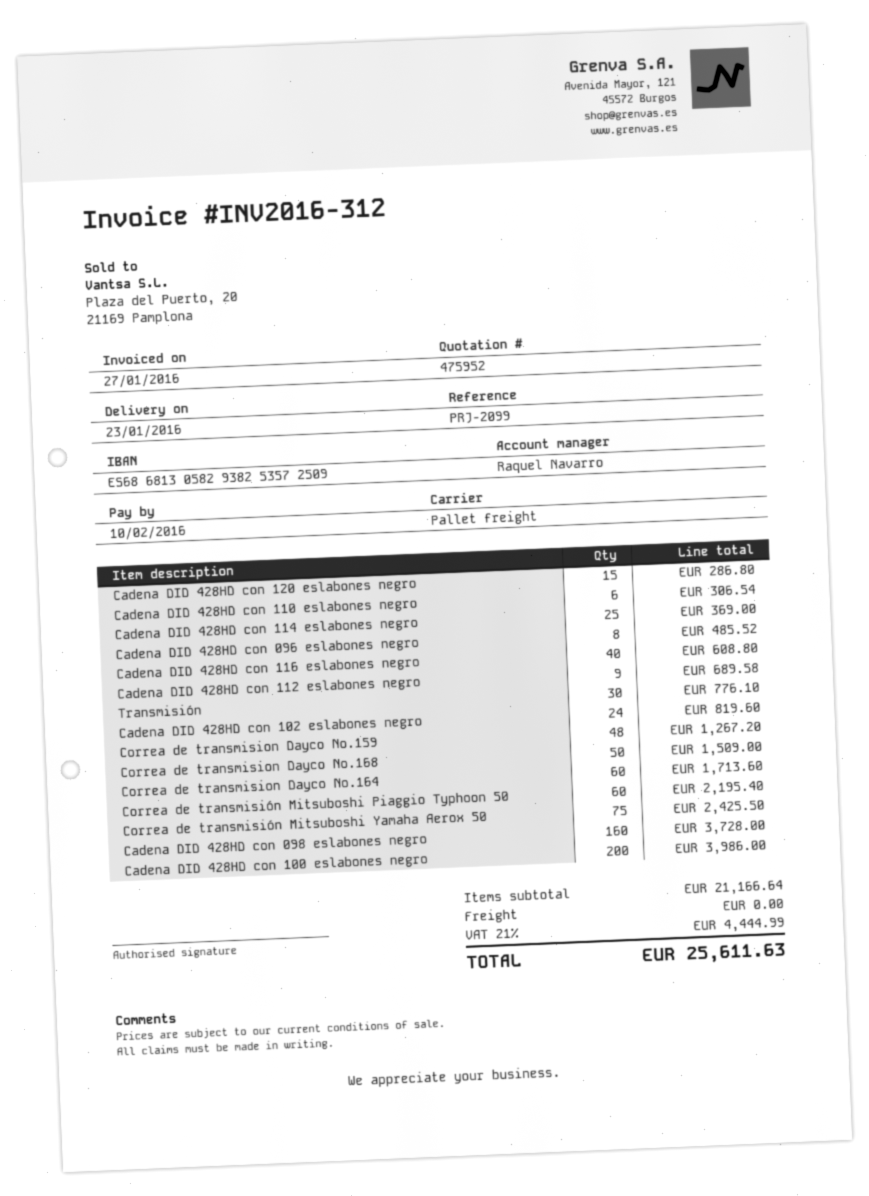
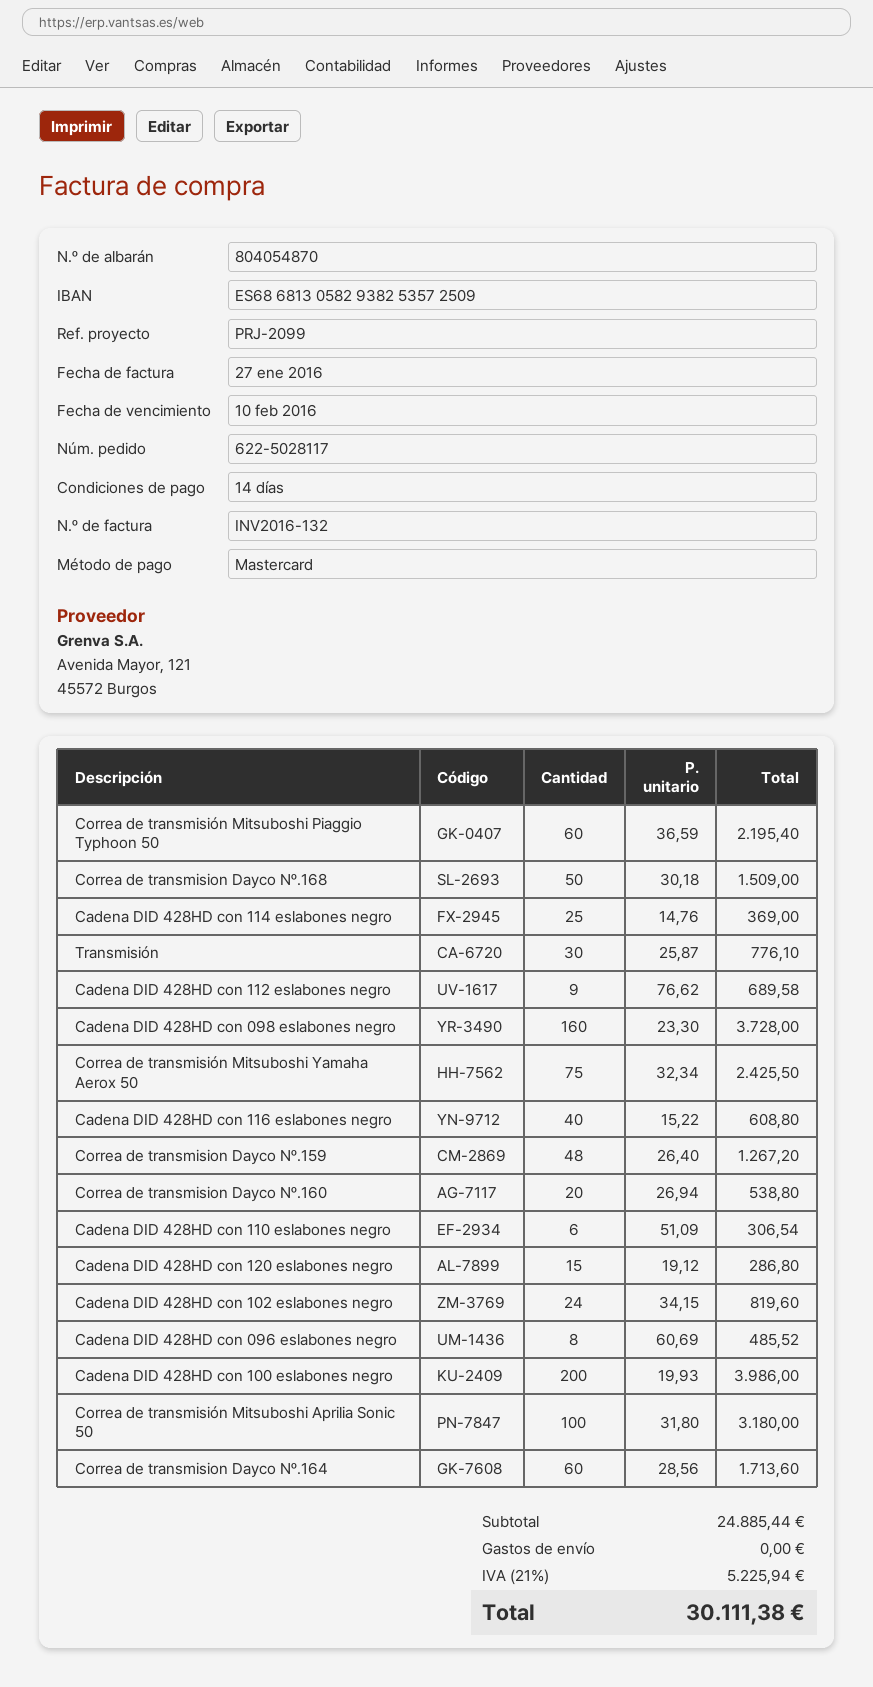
invoice number: INV2016-312 -> INV2016-132
Correa de transmision Dayco Nº.160: none -> 20 for 538.80
Correa de transmisión Mitsuboshi Aprilia Sonic 50: none -> 100 for 3180.00
subtotal: 21166.64 -> 24885.44
tax: 21% = 4444.99 -> 21% = 5225.94
total: 25611.63 -> 30111.38

